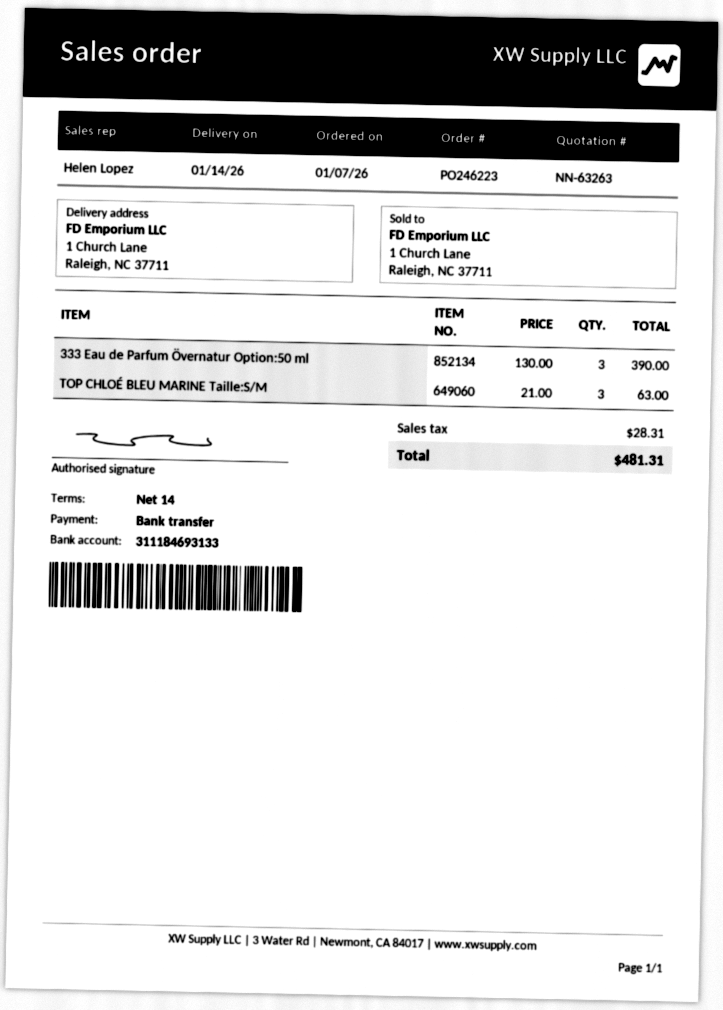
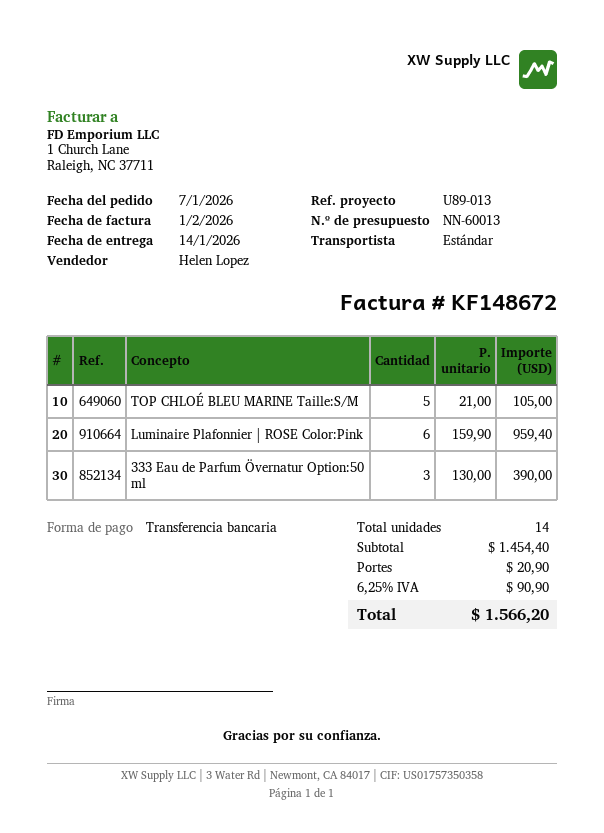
quote number: NN-63263 -> NN-60013
TOP CHLOÉ BLEU MARINE Taille:S/M: 3 x 21.00 = 63.00 -> 5 x 21.00 = 105.00
Luminaire Plafonnier | ROSE Color:Pink: none -> 6 x 159.90 = 959.40
shipping: none -> 20.90
tax: 28.31 -> 90.90
total: 481.31 -> 1566.20

